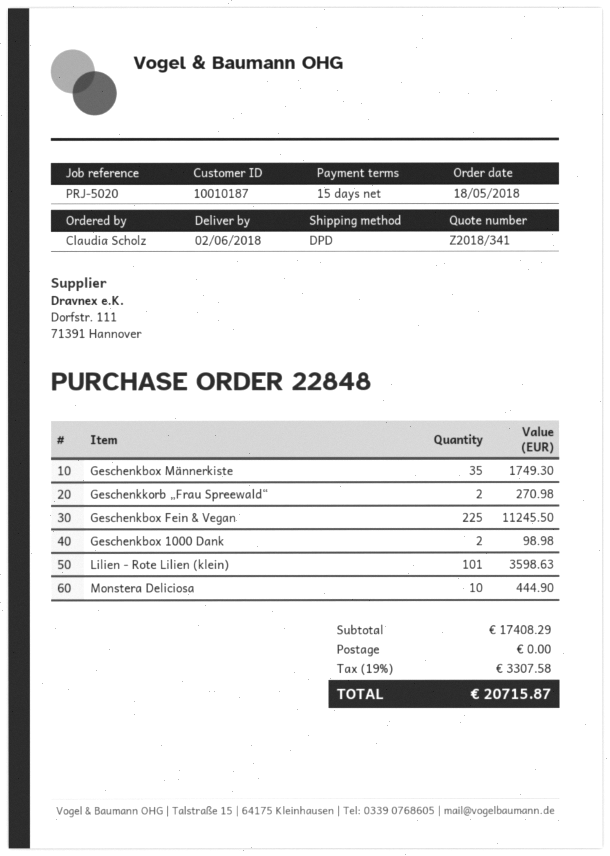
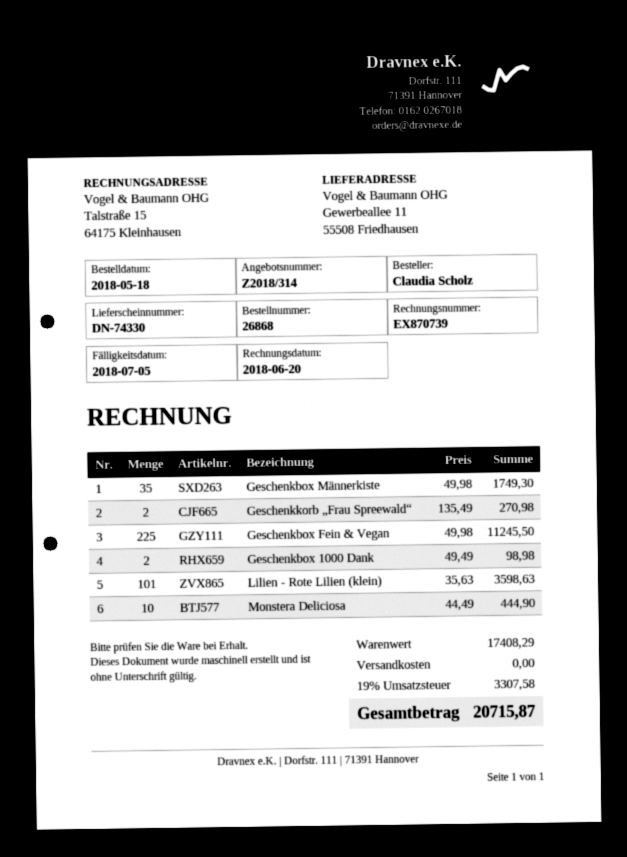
quote number: Z2018/341 -> Z2018/314
order number: 22848 -> 26868

